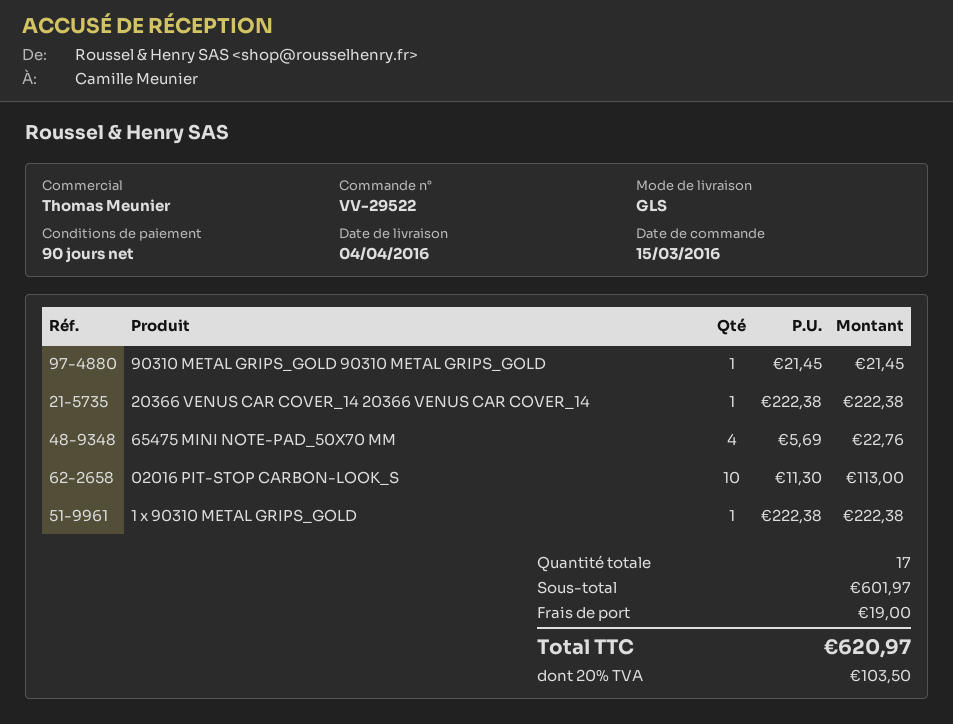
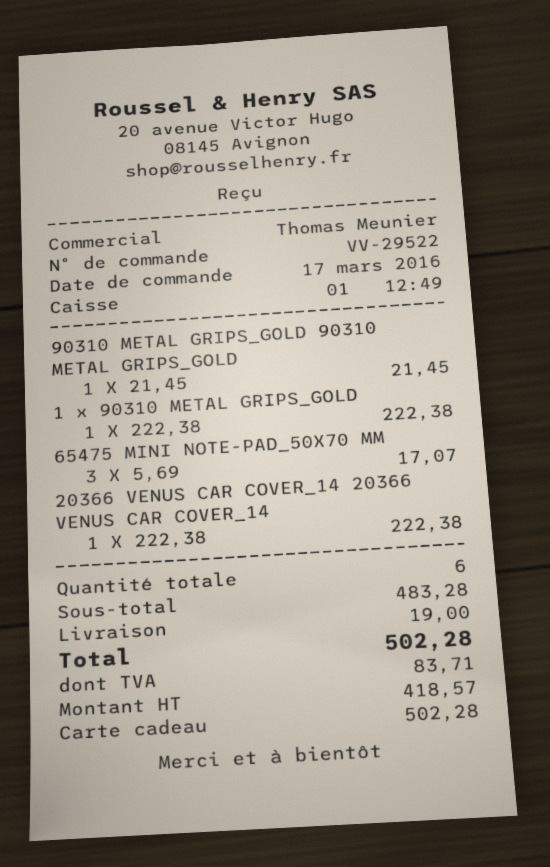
order date: 2016-03-15 -> 2016-03-17
65475 MINI NOTE-PAD_50X70 MM: 4 x 5.69 = 22.76 -> 3 x 5.69 = 17.07
02016 PIT-STOP CARBON-LOOK_S: 10 x 11.30 = 113.00 -> none
total quantity: 17 -> 6
subtotal: 601.97 -> 483.28
tax: 103.50 -> 83.71
total: 620.97 -> 502.28

